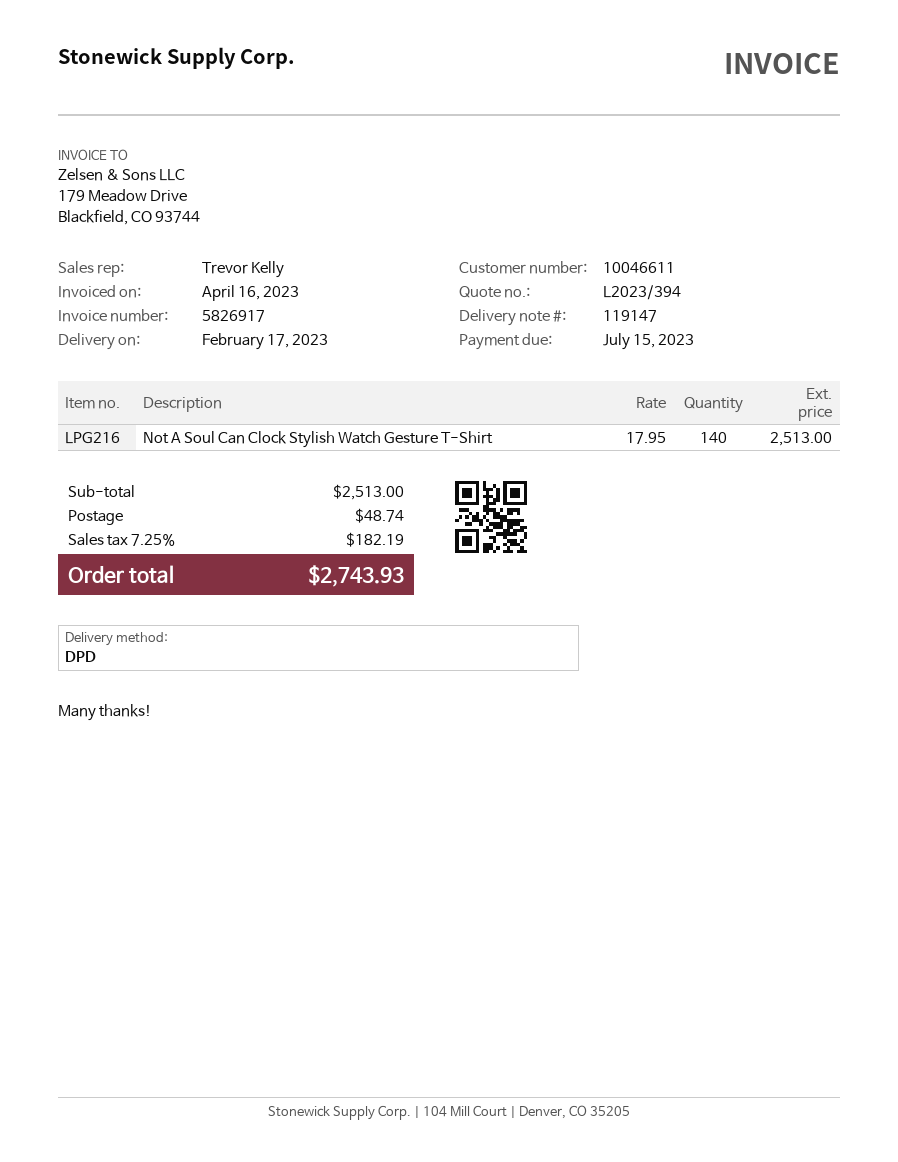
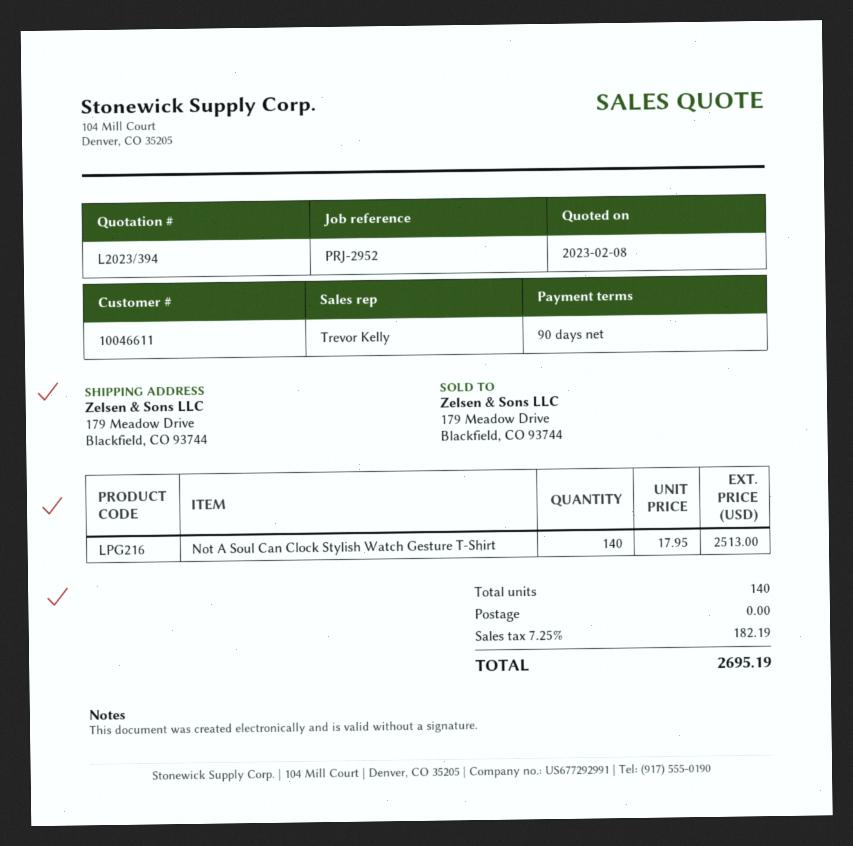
shipping: 48.74 -> 0.00
total: 2743.93 -> 2695.19

